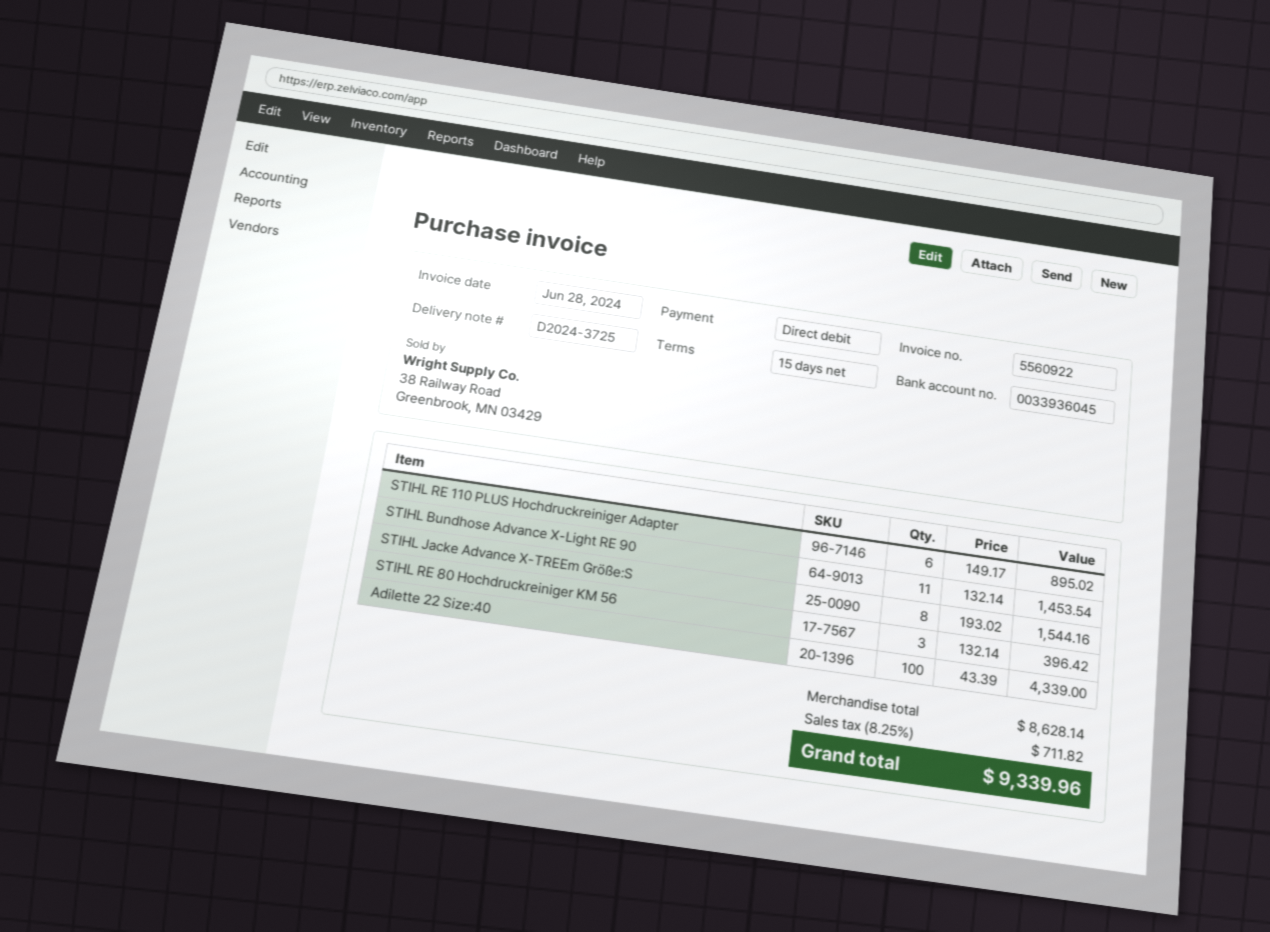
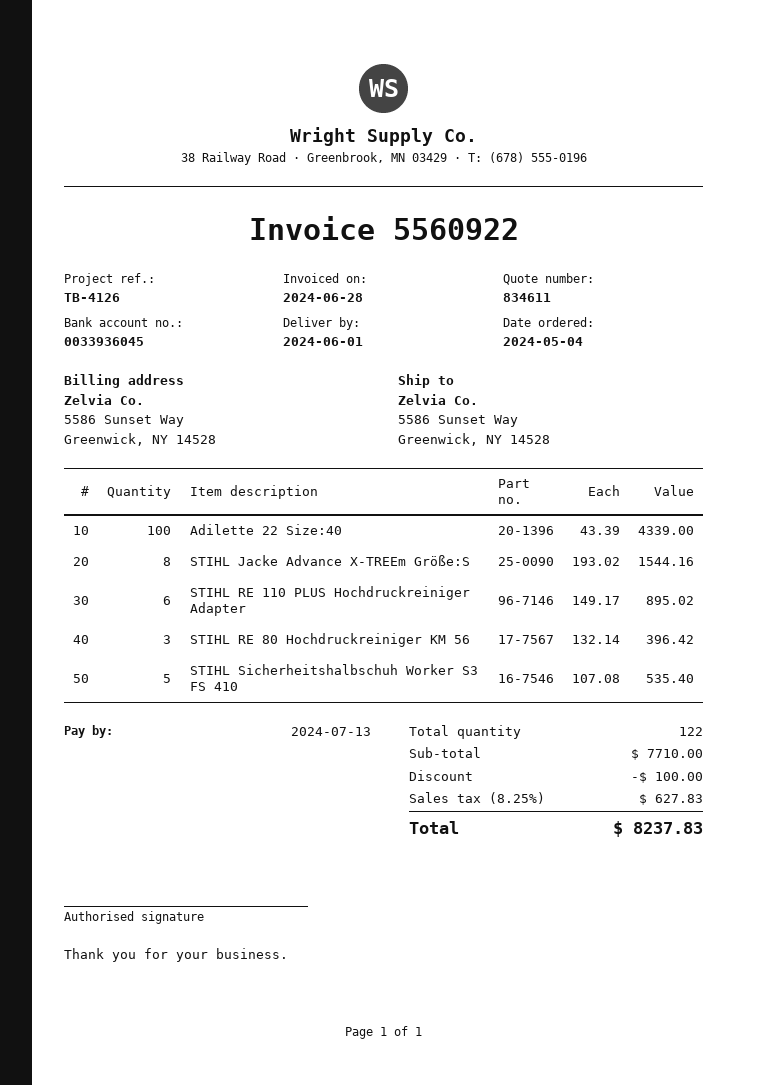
STIHL Bundhose Advance X-Light RE 90: 11 x 132.14 = 1453.54 -> none
STIHL Sicherheitshalbschuh Worker S3 FS 410: none -> 5 x 107.08 = 535.40
subtotal: 8628.14 -> 7710.00
discount: none -> 100.00
tax: 8.25% = 711.82 -> 8.25% = 627.83
total: 9339.96 -> 8237.83

